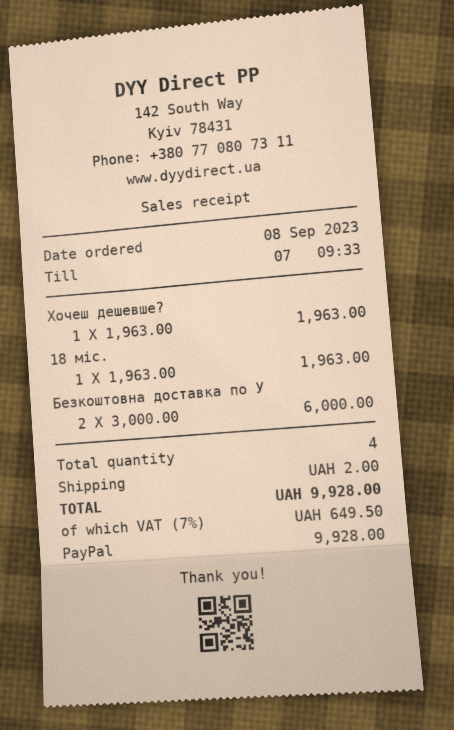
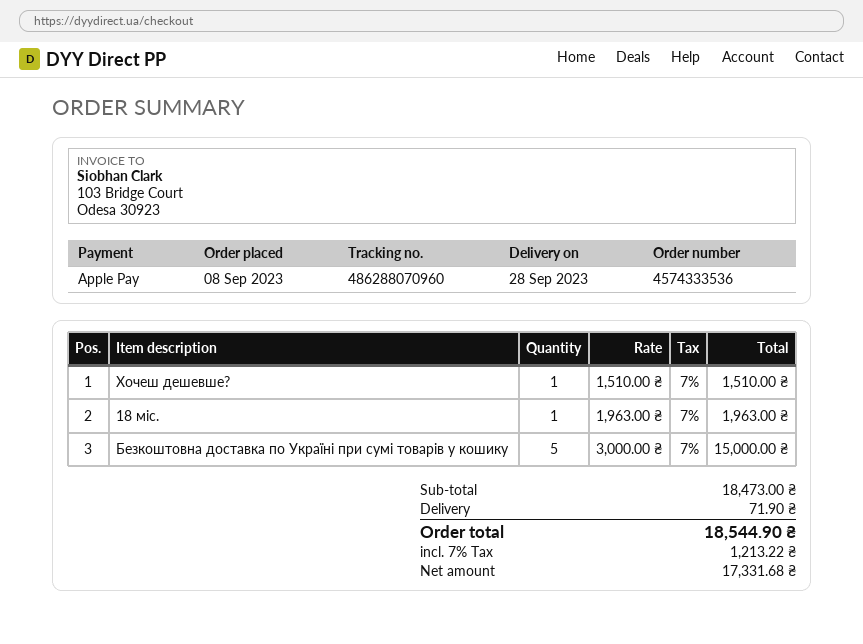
payment method: PayPal -> Apple Pay
Хочеш дешевше?: 1 x 1963.00 = 1963.00 -> 1 x 1510.00 = 1510.00
Безкоштовна доставка по У: 2 x 3000.00 = 6000.00 -> 5 x 3000.00 = 15000.00
shipping: 2.00 -> 71.90
tax: 7% = 649.50 -> 7% = 1213.22
total: 9928.00 -> 18544.90

